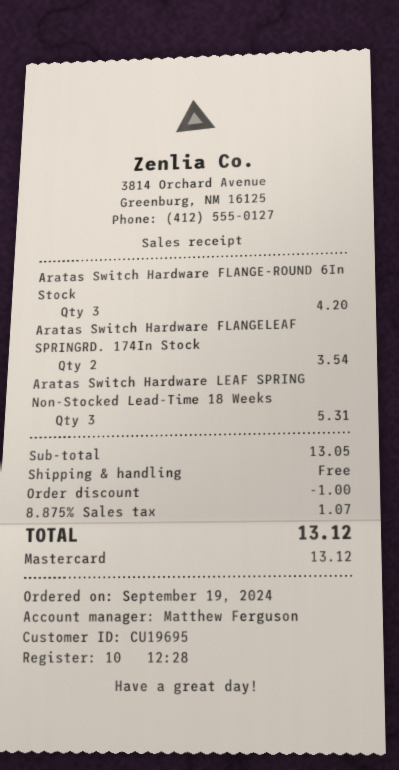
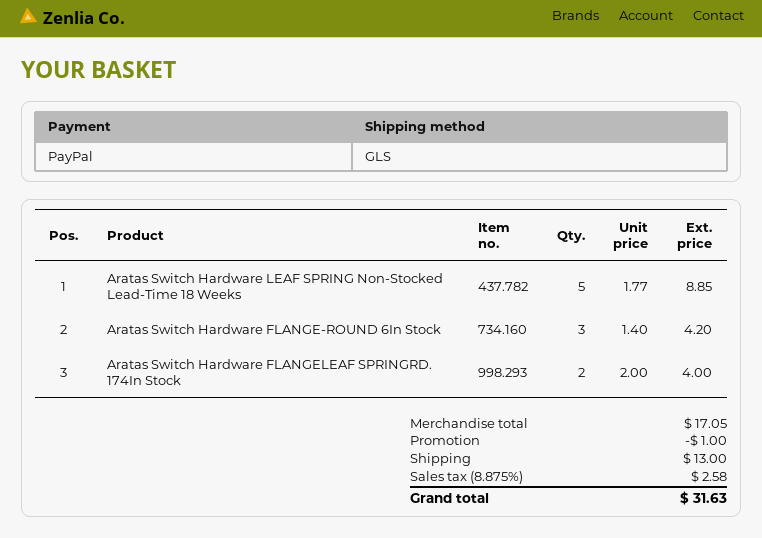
payment method: Mastercard -> PayPal
Aratas Switch Hardware FLANGELEAF SPRINGRD. 174In Stock: 2 for 3.54 -> 2 for 4.00
Aratas Switch Hardware LEAF SPRING Non-Stocked Lead-Time 18 Weeks: 3 for 5.31 -> 5 for 8.85
subtotal: 13.05 -> 17.05
shipping: 0.00 -> 13.00
tax: 8.875% = 1.07 -> 8.875% = 2.58
total: 13.12 -> 31.63

